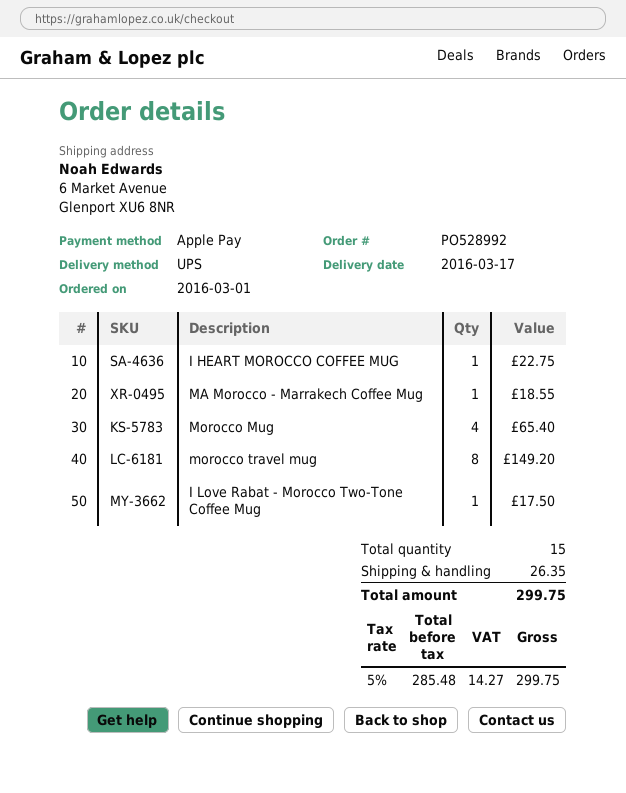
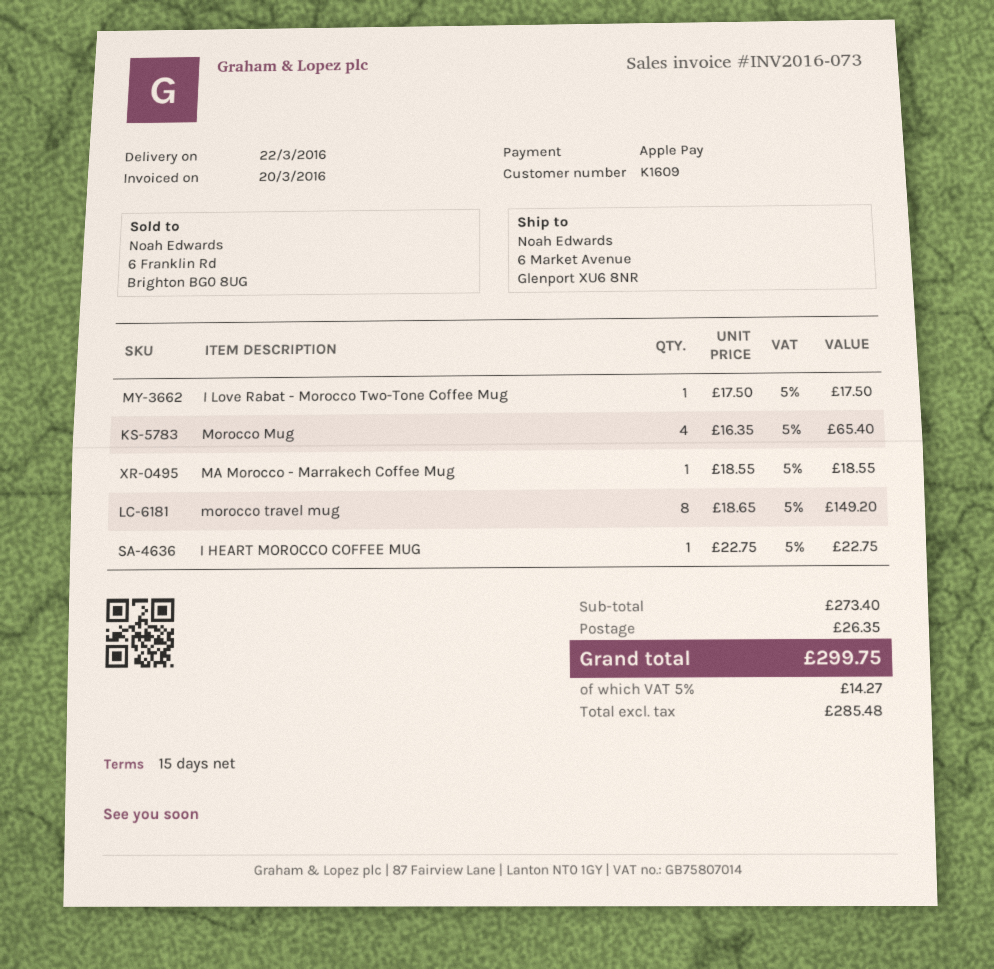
delivery date: 2016-03-17 -> 2016-03-22

